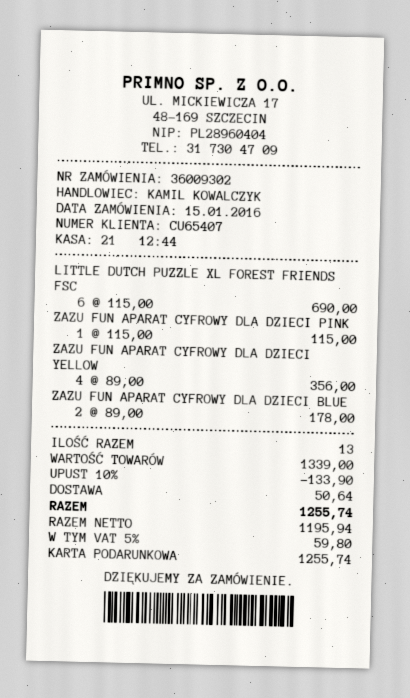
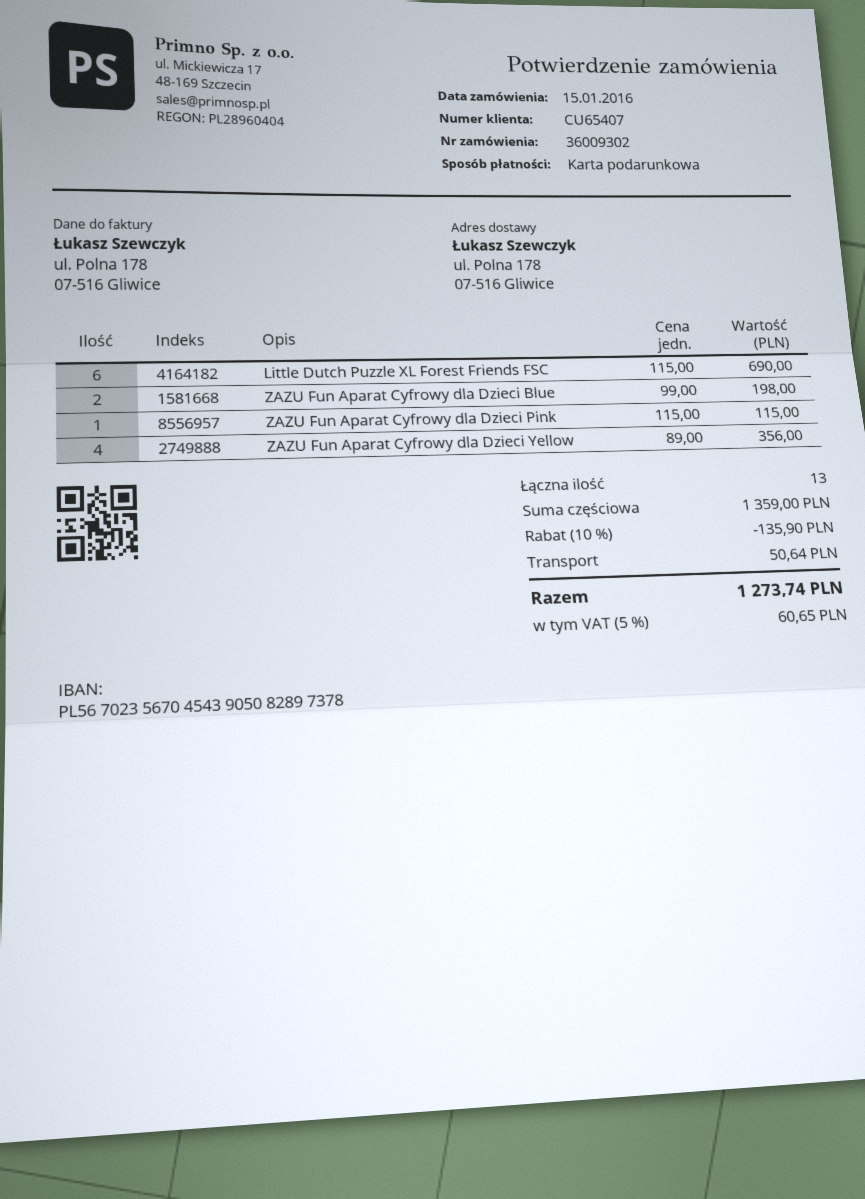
ZAZU FUN APARAT CYFROWY DLA DZIECI BLUE: 2 x 89.00 = 178.00 -> 2 x 99.00 = 198.00
subtotal: 1339.00 -> 1359.00
discount: 10% = 133.90 -> 10% = 135.90
tax: 5% = 59.80 -> 5% = 60.65
total: 1255.74 -> 1273.74

